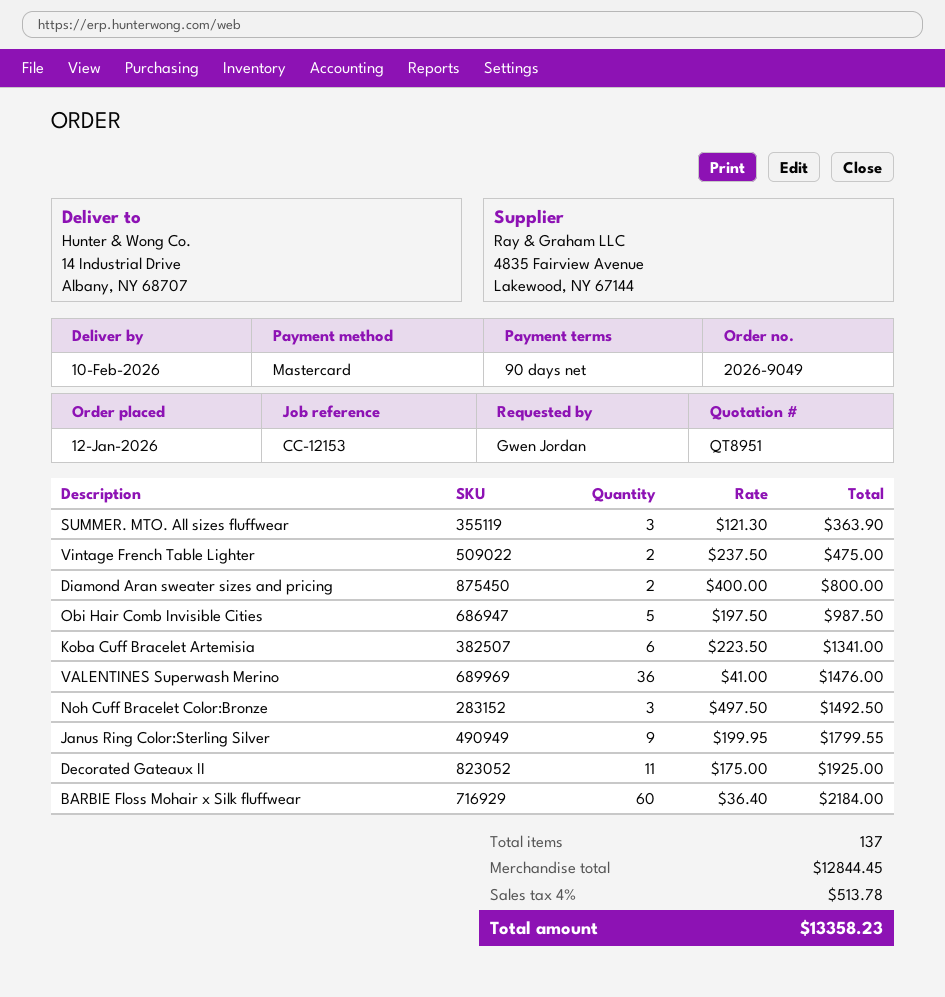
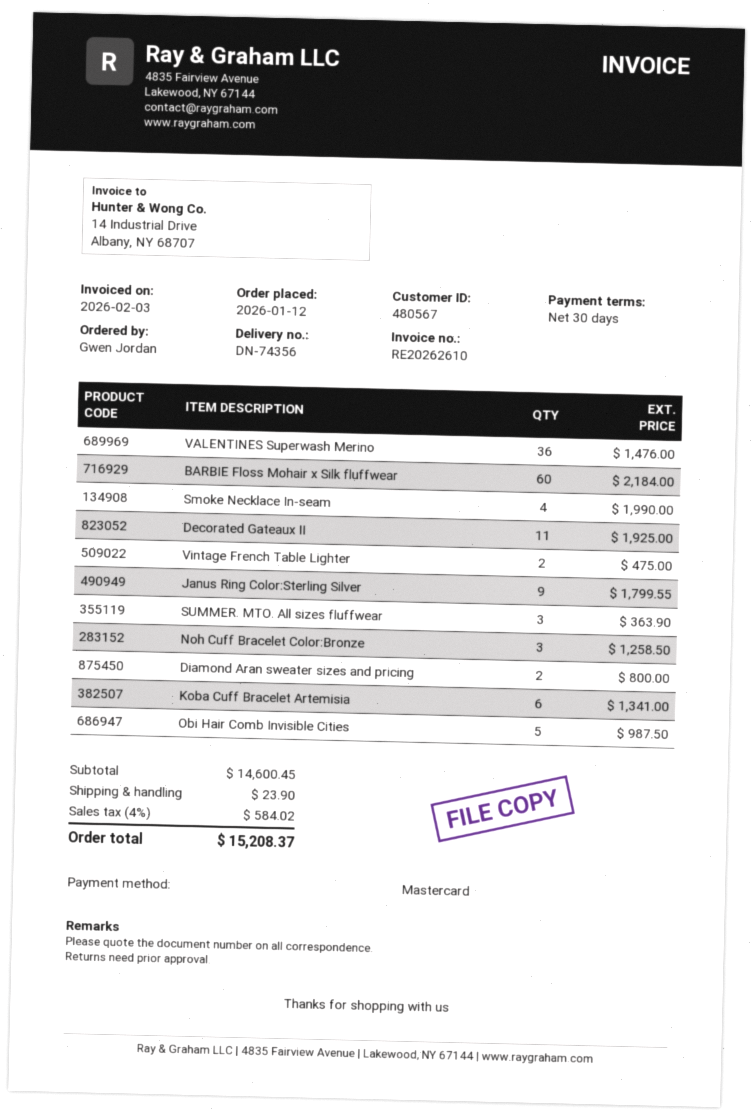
payment terms: 90 days -> 30 days
Noh Cuff Bracelet Color:Bronze: 3 for 1492.50 -> 3 for 1258.50
Smoke Necklace In-seam: none -> 4 for 1990.00
subtotal: 12844.45 -> 14600.45
shipping: none -> 23.90
tax: 4% = 513.78 -> 4% = 584.02
total: 13358.23 -> 15208.37

